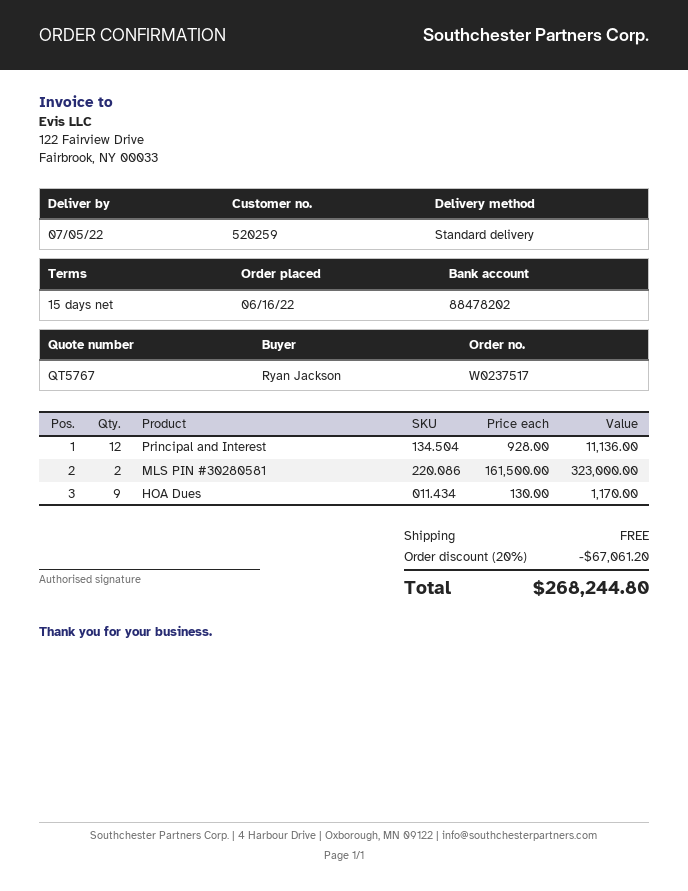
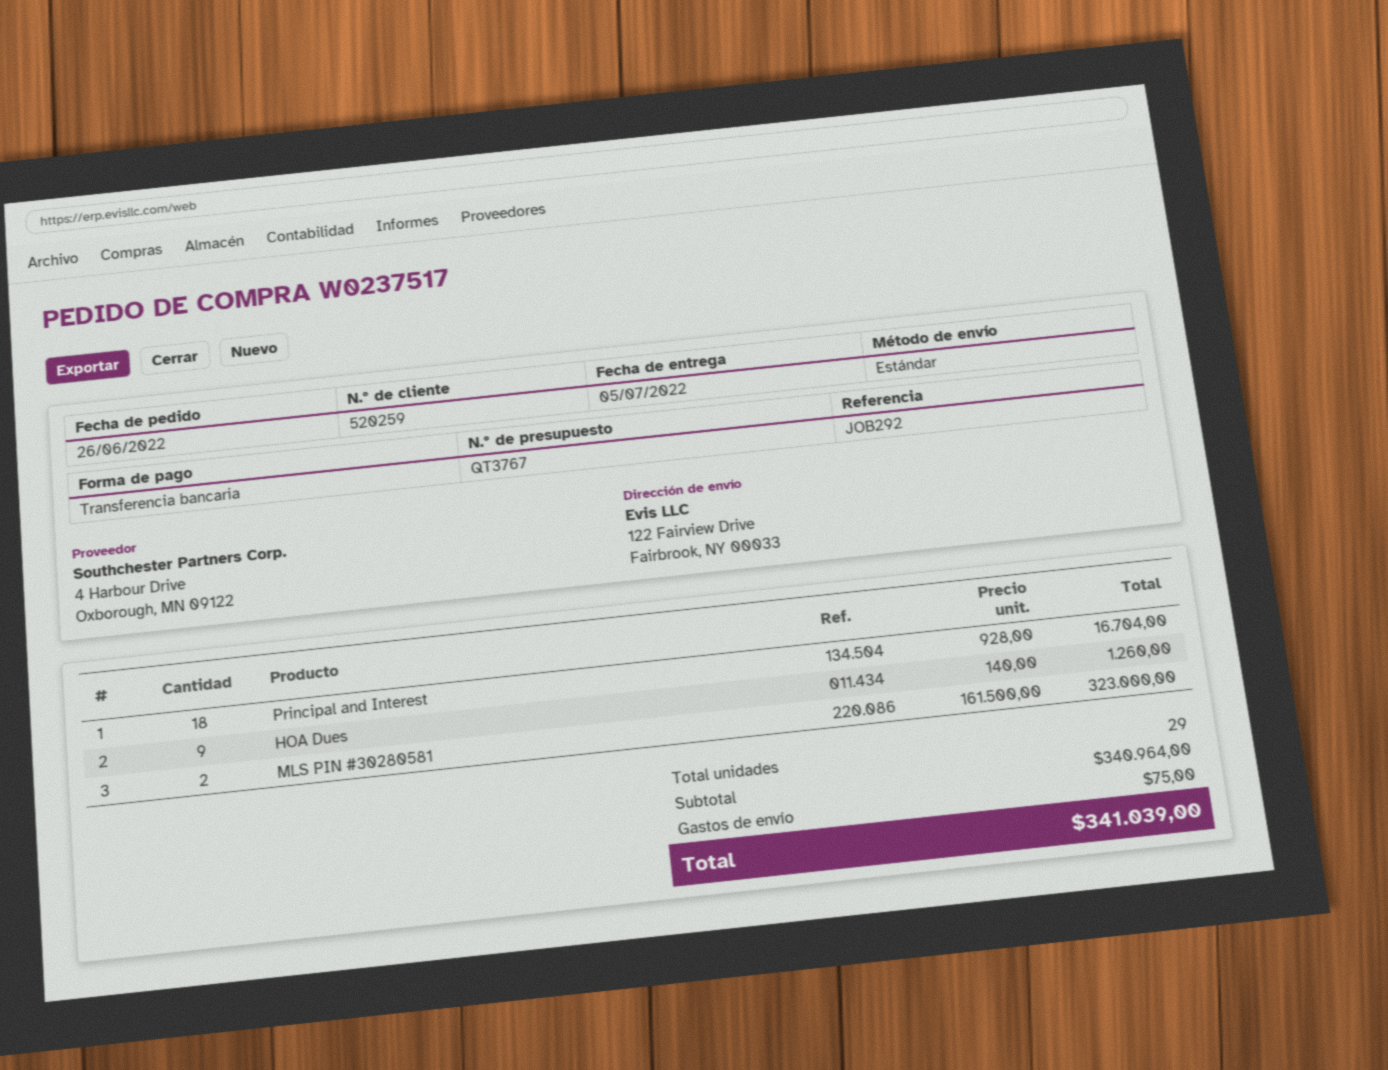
quote number: QT5767 -> QT3767
order date: 2022-06-16 -> 2022-06-26
Principal and Interest: 12 x 928.00 = 11136.00 -> 18 x 928.00 = 16704.00
HOA Dues: 9 x 130.00 = 1170.00 -> 9 x 140.00 = 1260.00
discount: 20% = 67061.20 -> none
shipping: 0.00 -> 75.00
total: 268244.80 -> 341039.00

